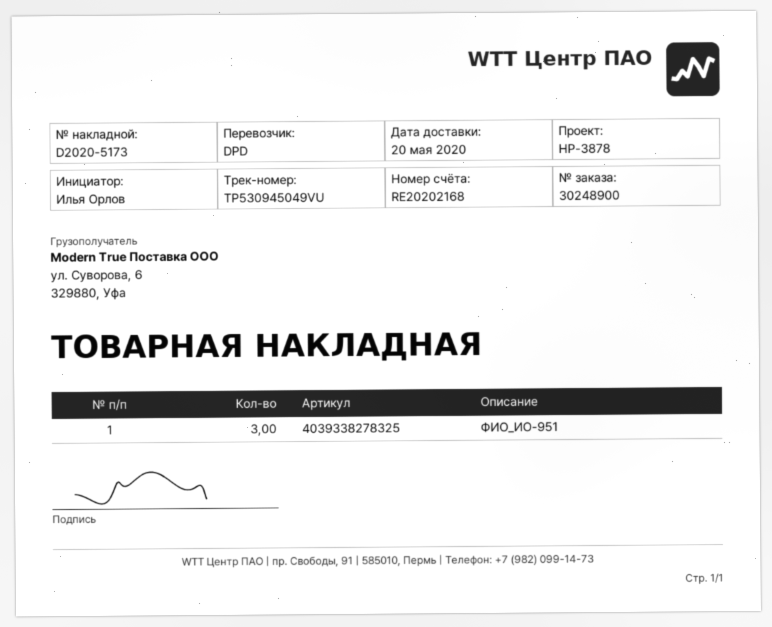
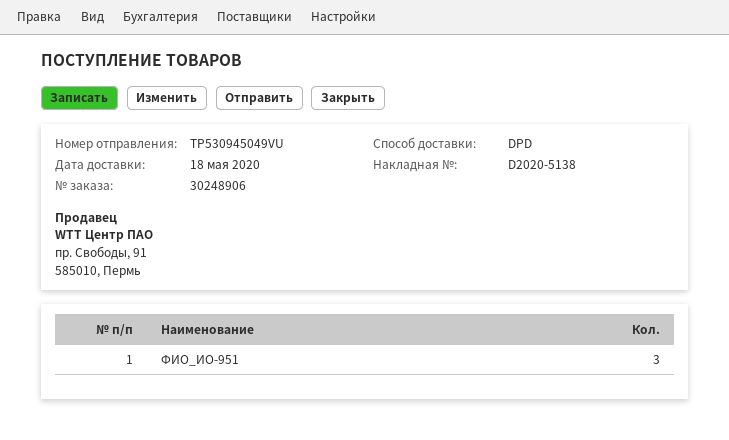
order number: 30248900 -> 30248906
delivery note number: D2020-5173 -> D2020-5138
delivery date: 2020-05-20 -> 2020-05-18

